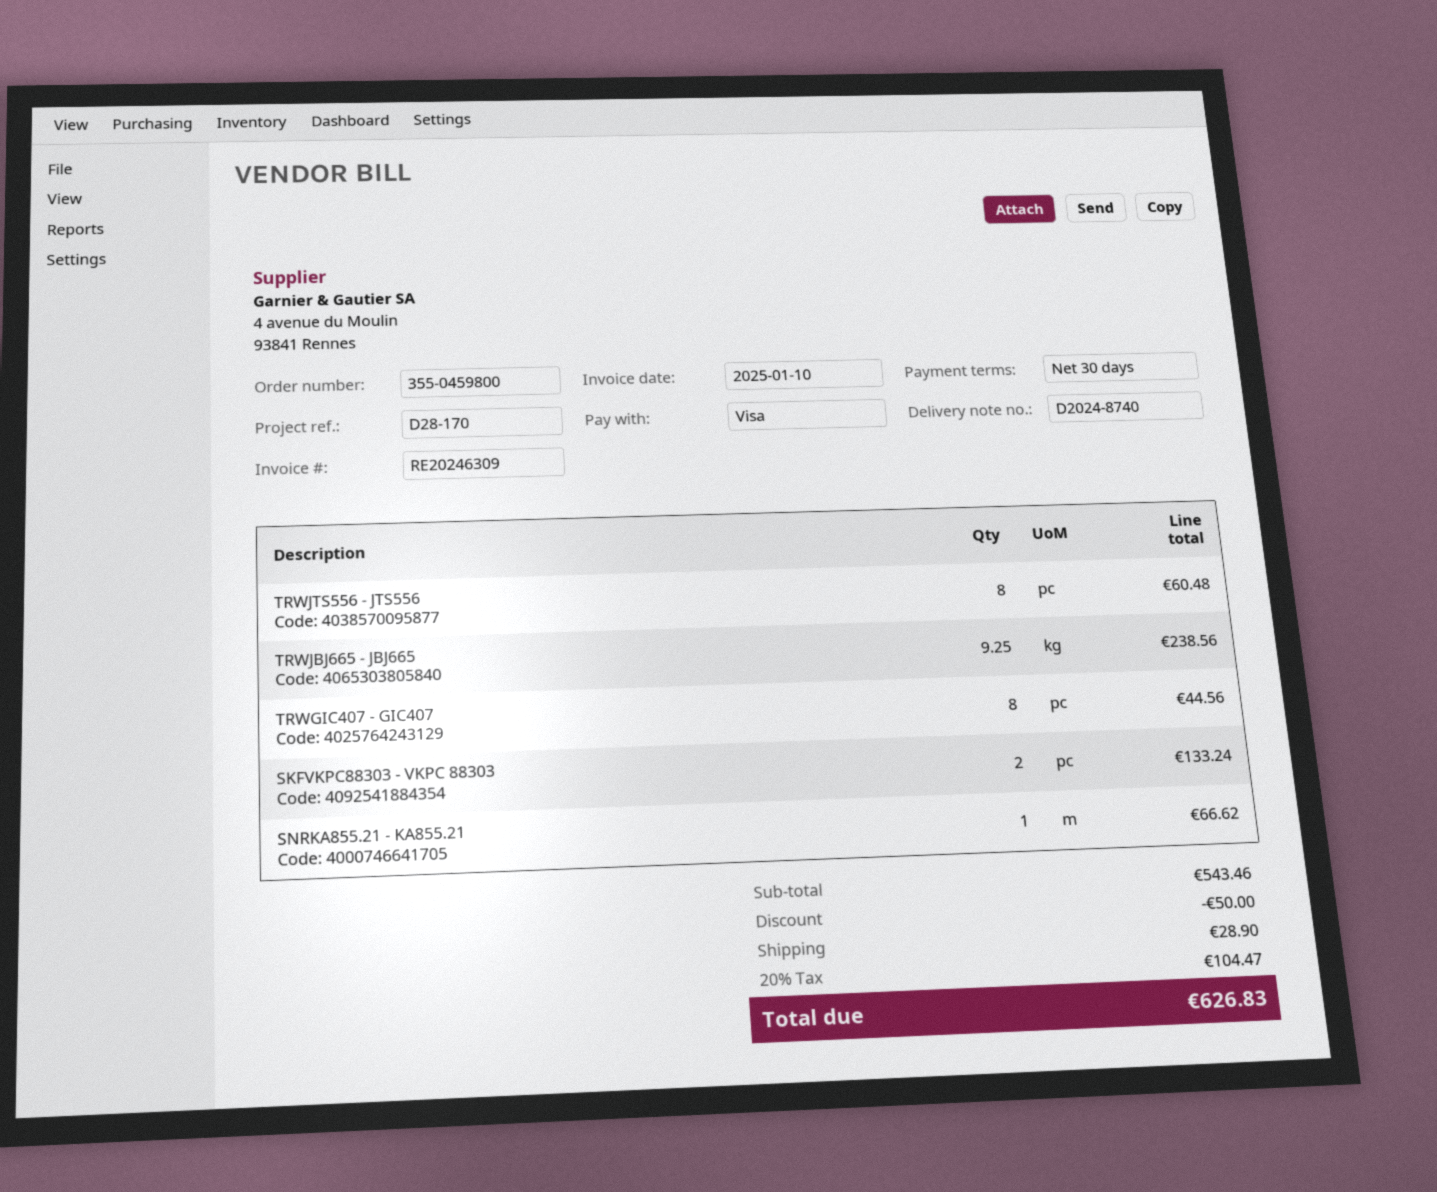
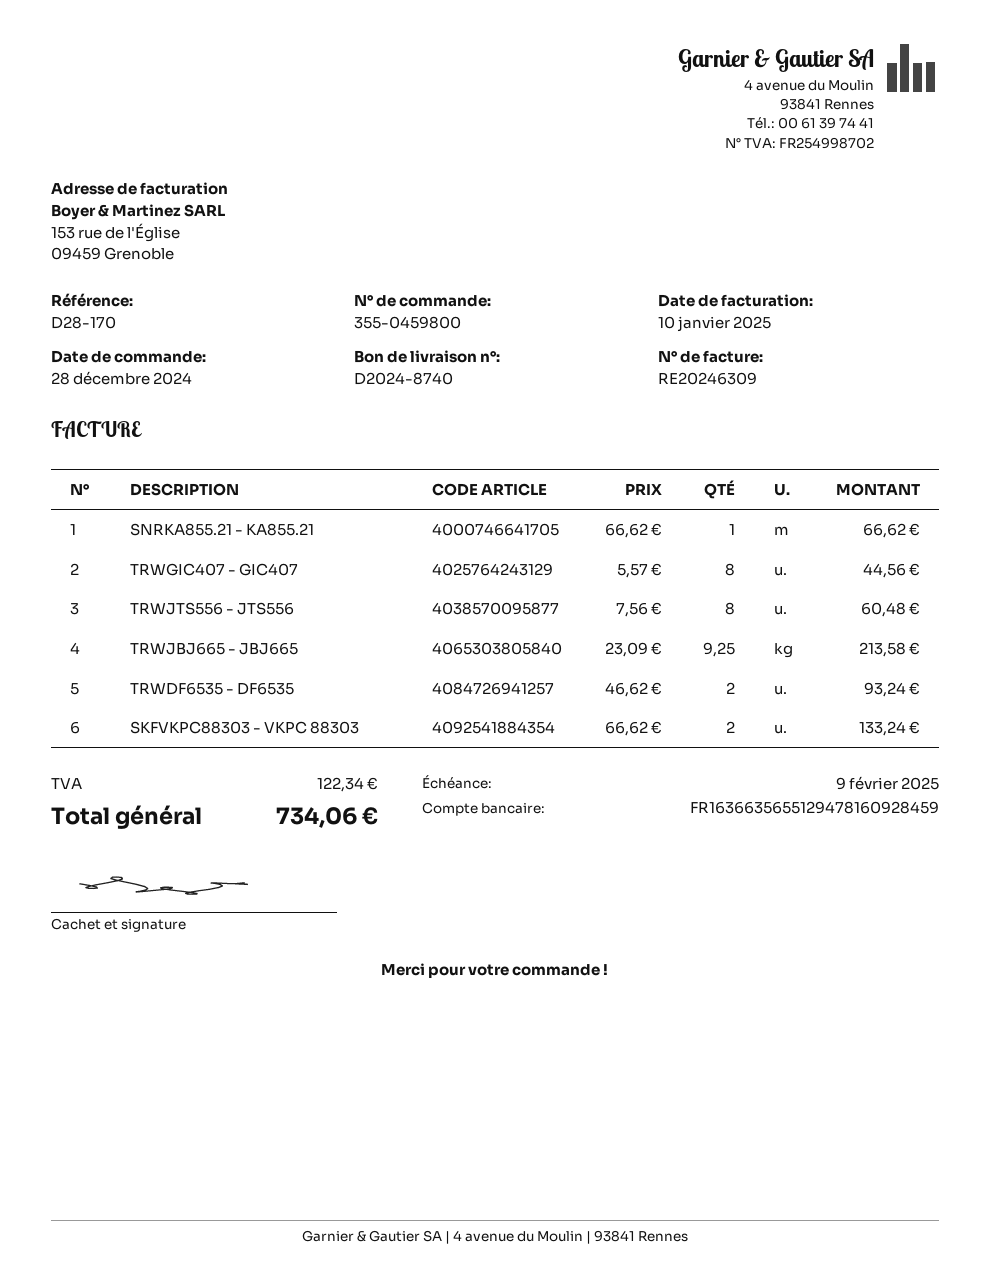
TRWJBJ665 - JBJ665: 9.25 for 238.56 -> 9.25 for 213.58
TRWDF6535 - DF6535: none -> 2 for 93.24
discount: 50.00 -> none
shipping: 28.90 -> none
tax: 104.47 -> 122.34
total: 626.83 -> 734.06

